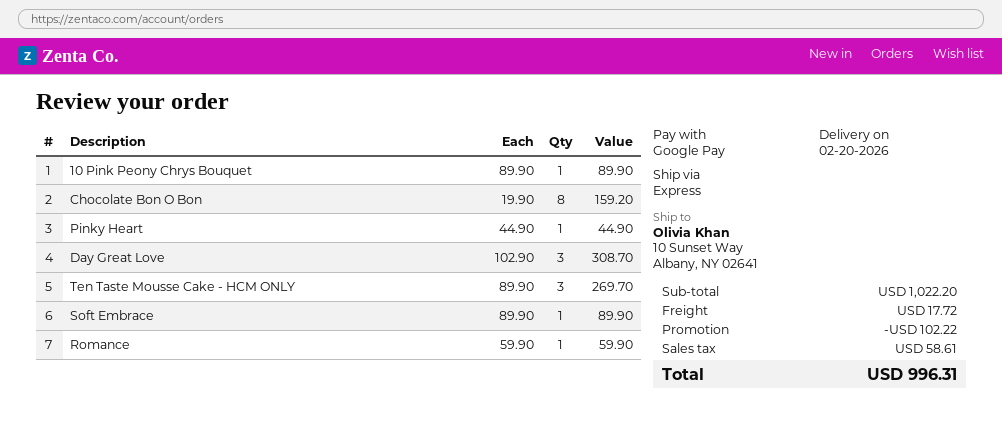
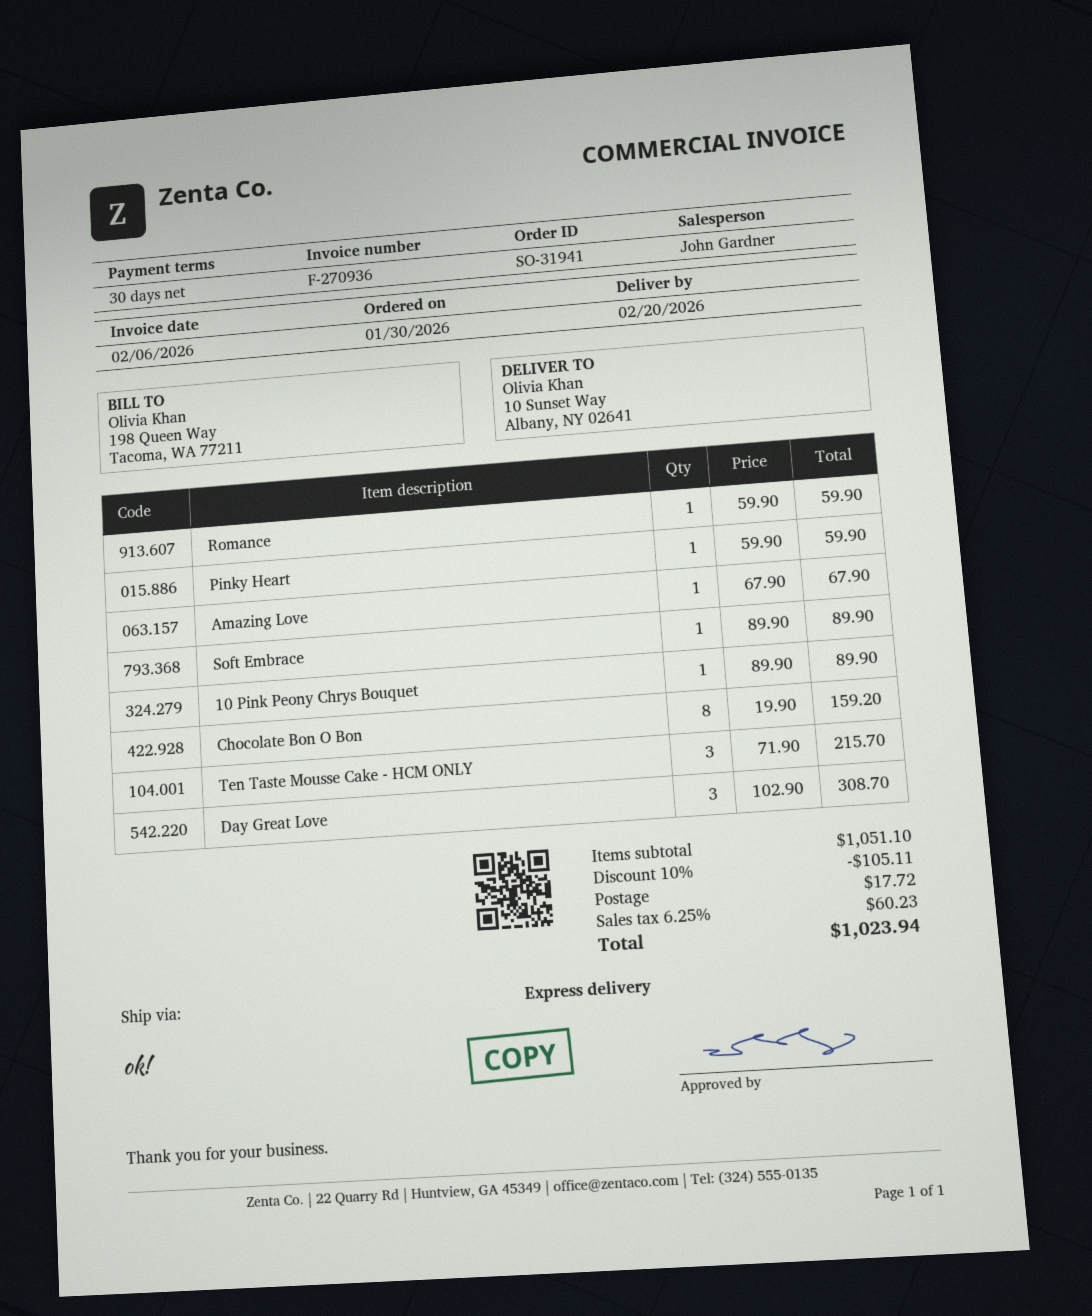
Pinky Heart: 1 x 44.90 = 44.90 -> 1 x 59.90 = 59.90
Ten Taste Mousse Cake - HCM ONLY: 3 x 89.90 = 269.70 -> 3 x 71.90 = 215.70
Amazing Love: none -> 1 x 67.90 = 67.90
subtotal: 1022.20 -> 1051.10
discount: 102.22 -> 105.11
tax: 58.61 -> 60.23
total: 996.31 -> 1023.94

